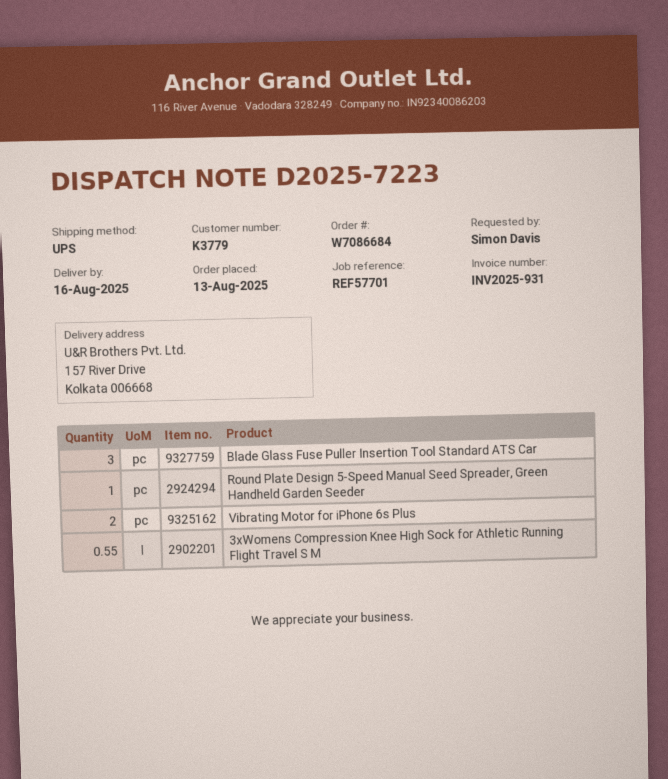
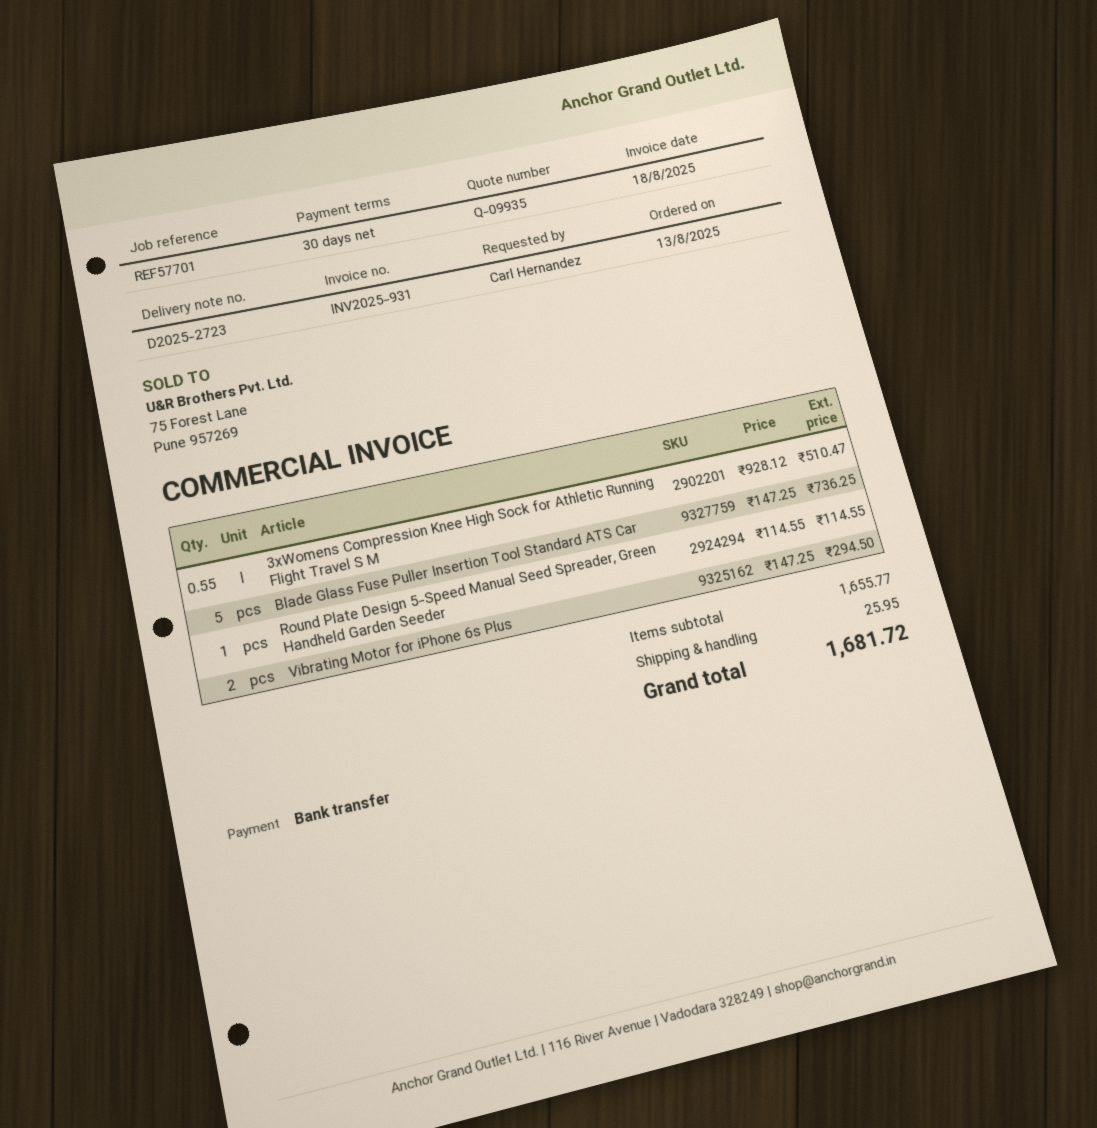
delivery note number: D2025-7223 -> D2025-2723
ordered by: Simon Davis -> Carl Hernandez
Blade Glass Fuse Puller Insertion Tool Standard ATS Car: 3 -> 5

